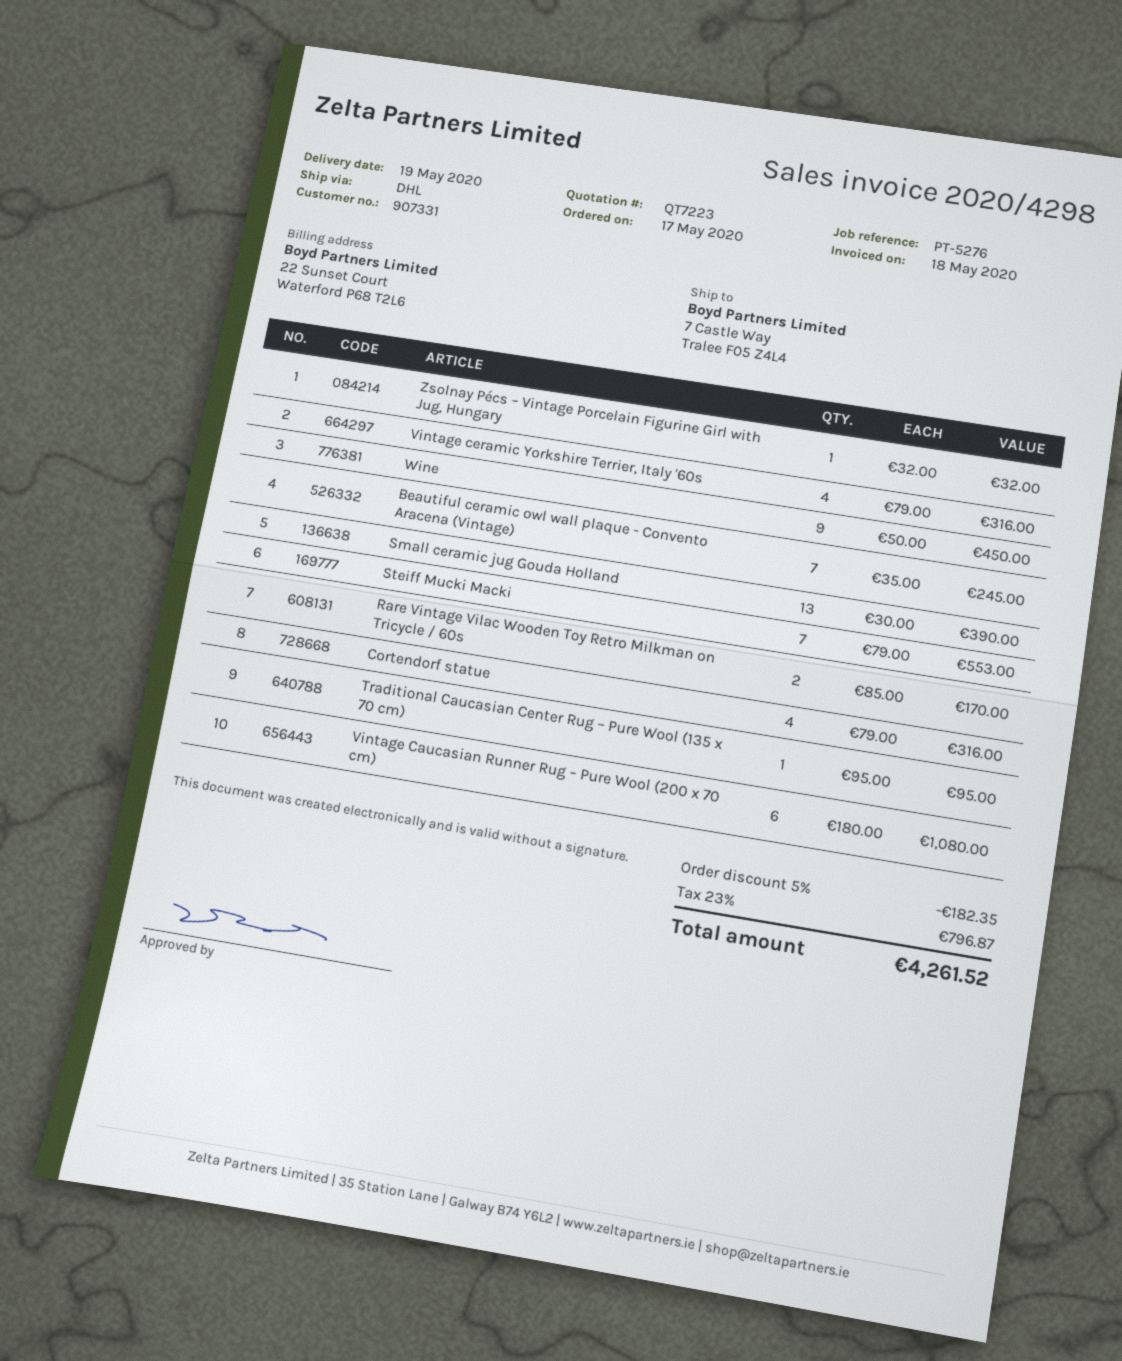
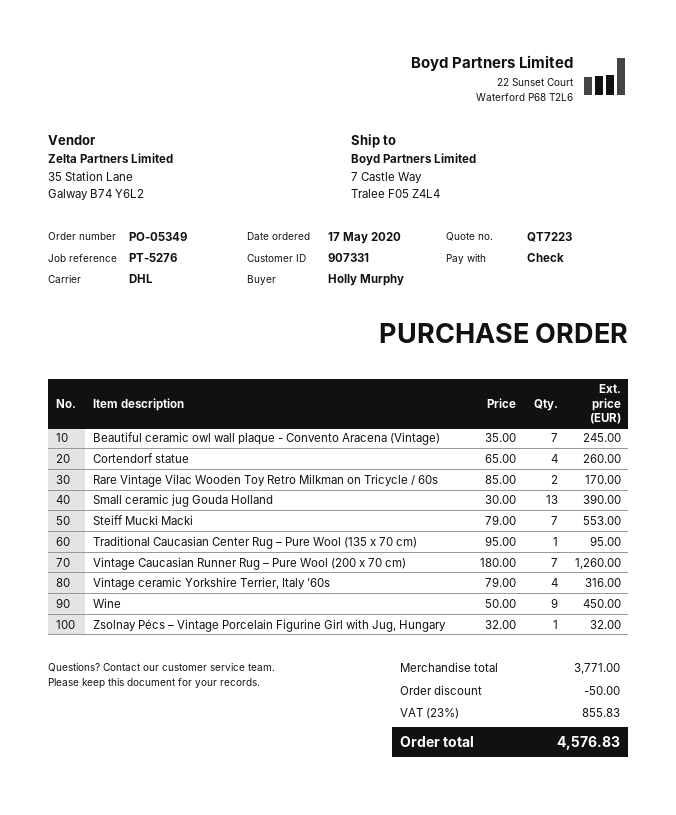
Cortendorf statue: 4 x 79.00 = 316.00 -> 4 x 65.00 = 260.00
Vintage Caucasian Runner Rug – Pure Wool (200 x 70 cm): 6 x 180.00 = 1080.00 -> 7 x 180.00 = 1260.00
discount: 182.35 -> 50.00
tax: 23% = 796.87 -> 23% = 855.83
total: 4261.52 -> 4576.83

